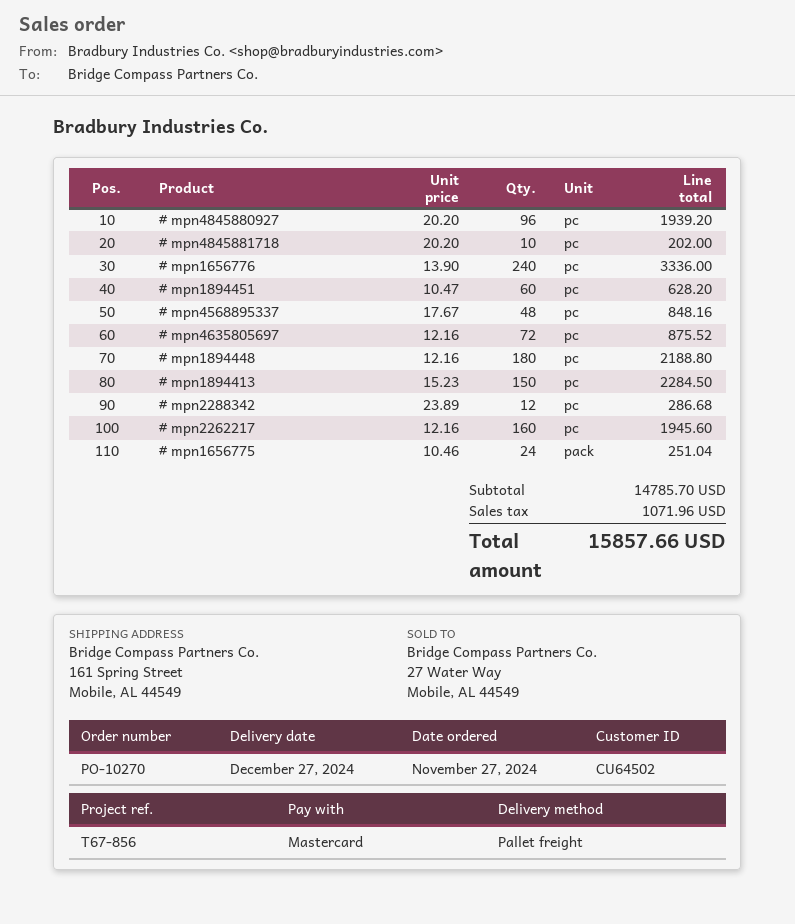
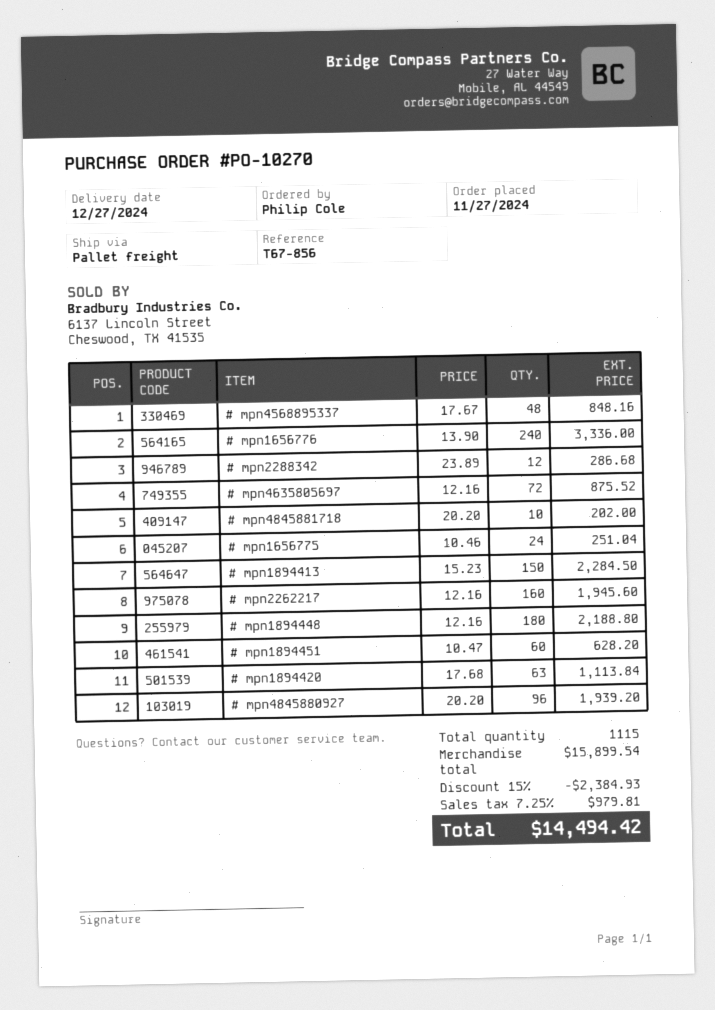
# mpn1894420: none -> 63 x 17.68 = 1113.84
subtotal: 14785.70 -> 15899.54
discount: none -> 15% = 2384.93
tax: 1071.96 -> 979.81
total: 15857.66 -> 14494.42

